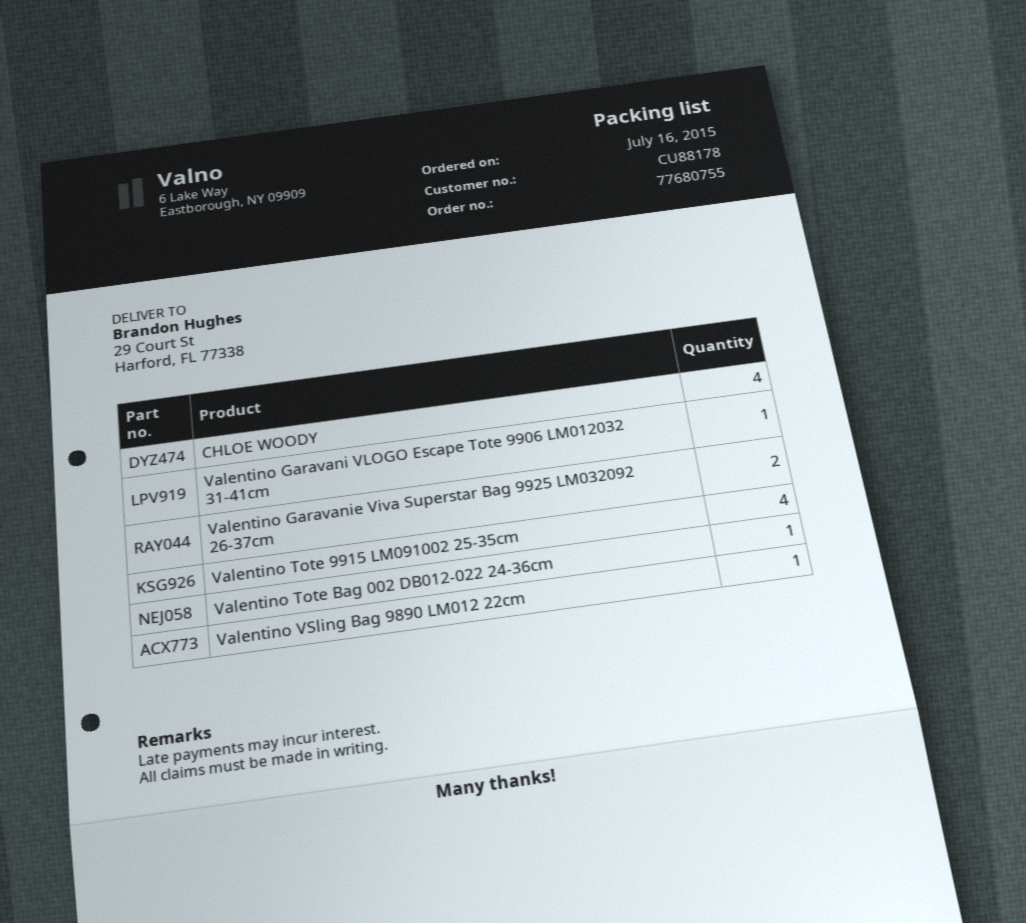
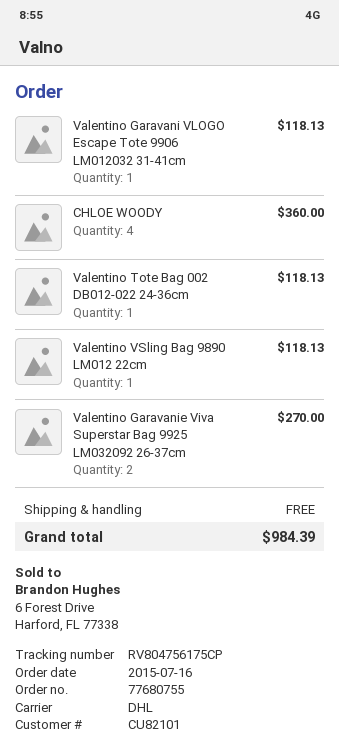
customer number: CU88178 -> CU82101
Valentino Tote 9915 LM091002 25-35cm: 4 -> none

